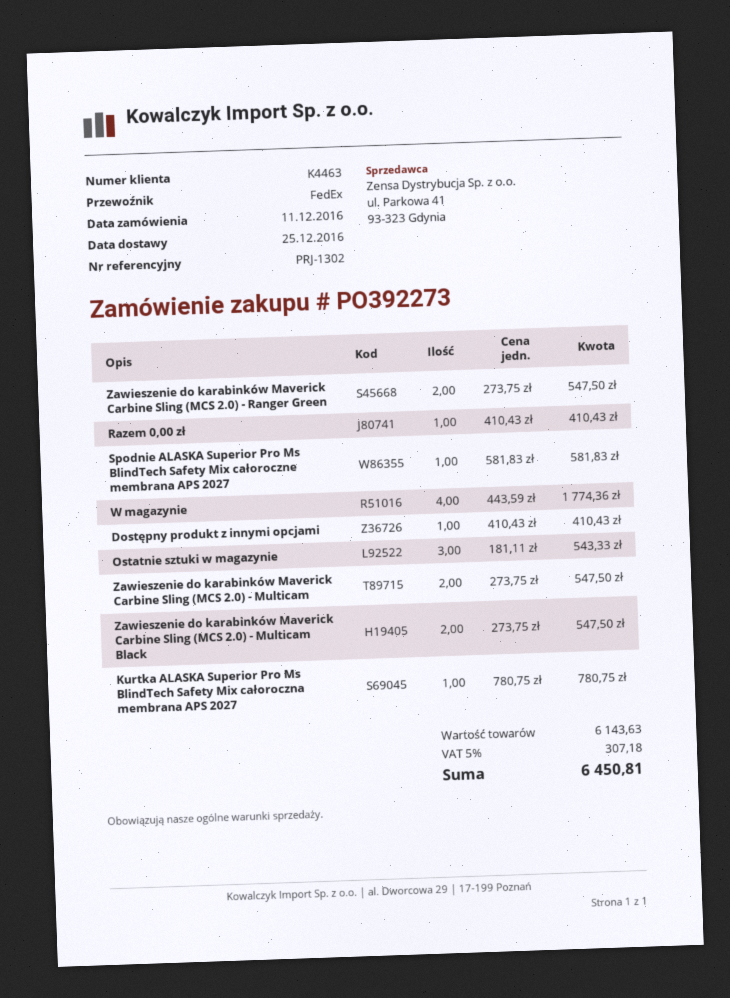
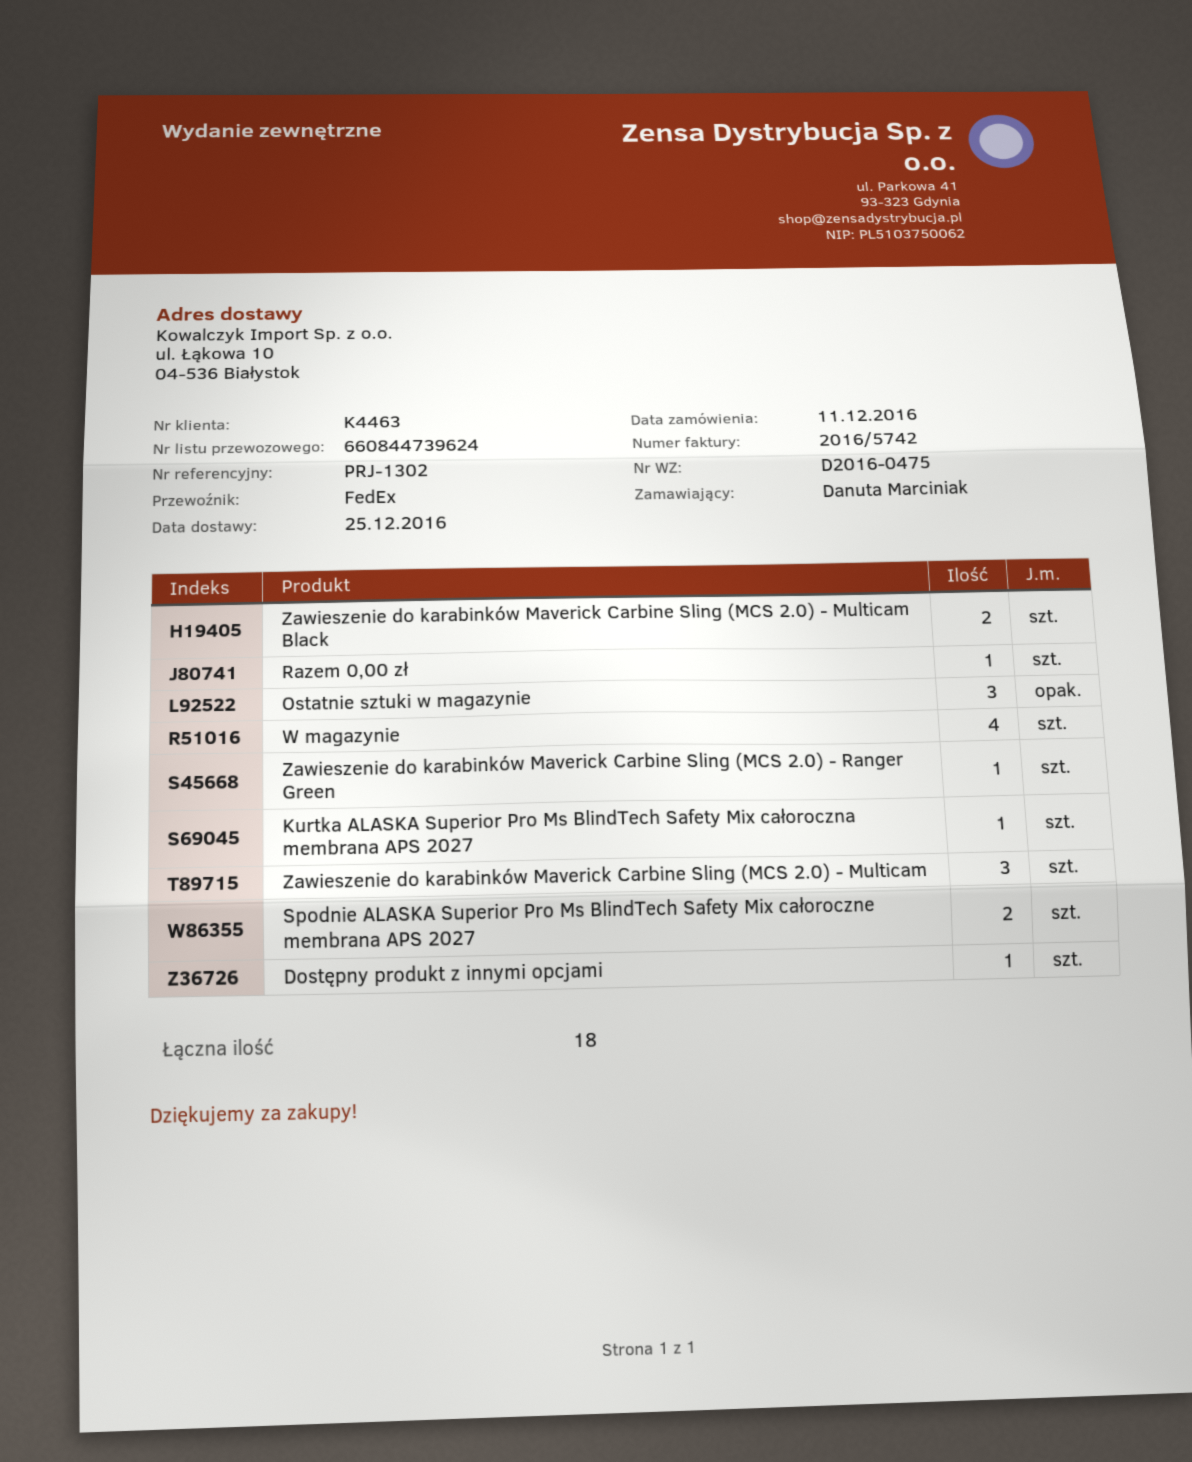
Zawieszenie do karabinków Maverick Carbine Sling (MCS 2.0) - Ranger Green: 2 -> 1
Spodnie ALASKA Superior Pro Ms BlindTech Safety Mix całoroczne membrana APS 2027: 1 -> 2
Zawieszenie do karabinków Maverick Carbine Sling (MCS 2.0) - Multicam: 2 -> 3

